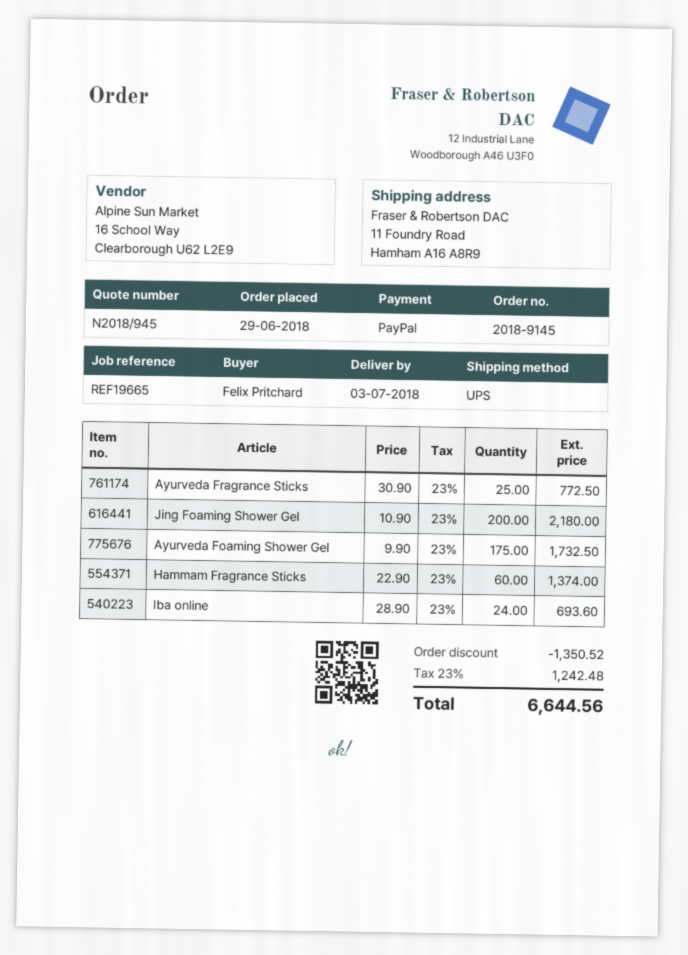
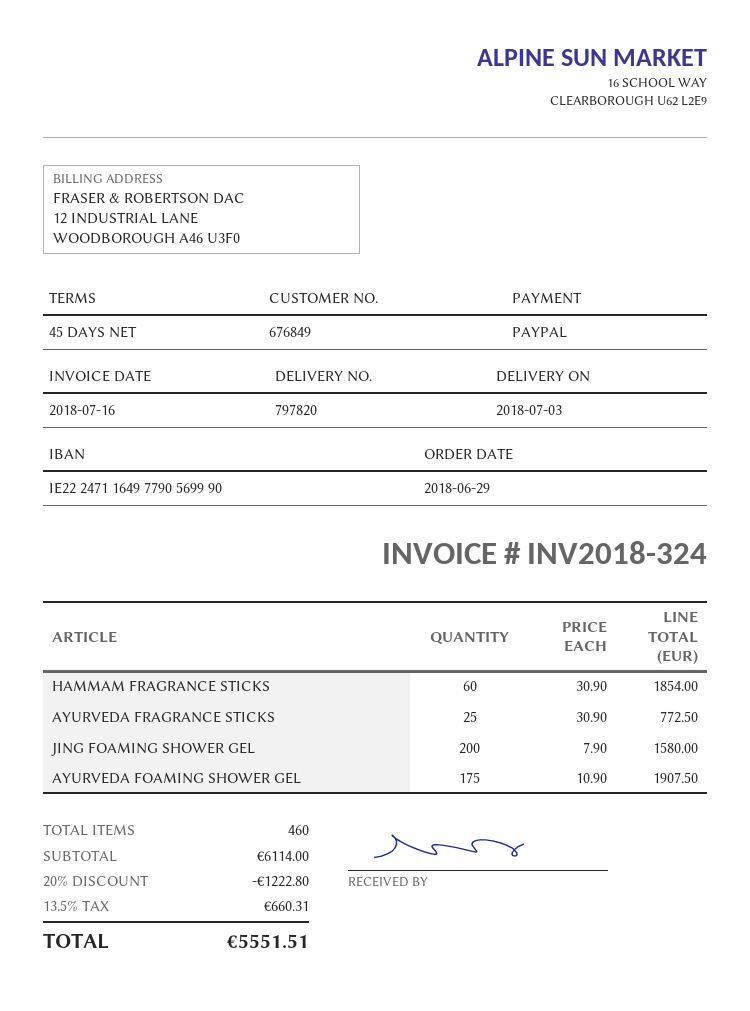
Jing Foaming Shower Gel: 200 x 10.90 = 2180.00 -> 200 x 7.90 = 1580.00
Ayurveda Foaming Shower Gel: 175 x 9.90 = 1732.50 -> 175 x 10.90 = 1907.50
Hammam Fragrance Sticks: 60 x 22.90 = 1374.00 -> 60 x 30.90 = 1854.00
Iba online: 24 x 28.90 = 693.60 -> none
discount: 1350.52 -> 1222.80
tax: 23% = 1242.48 -> 13.5% = 660.31
total: 6644.56 -> 5551.51

